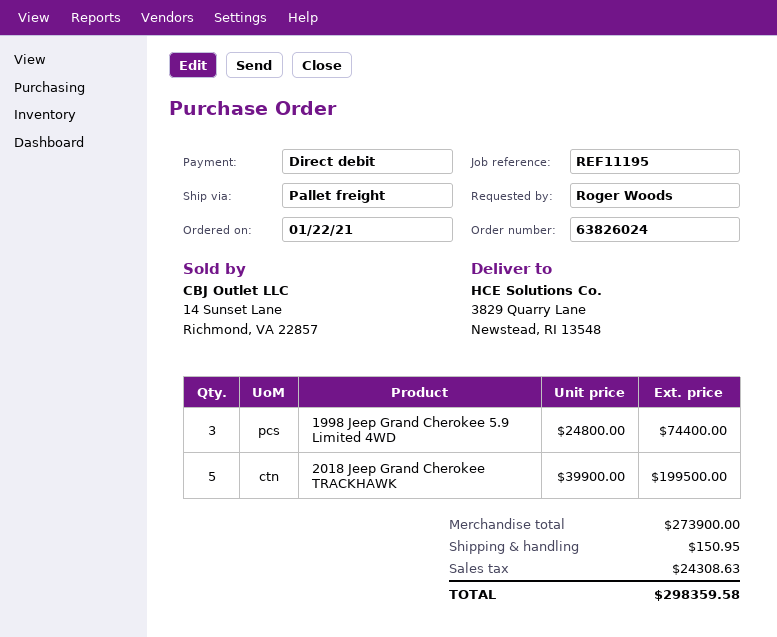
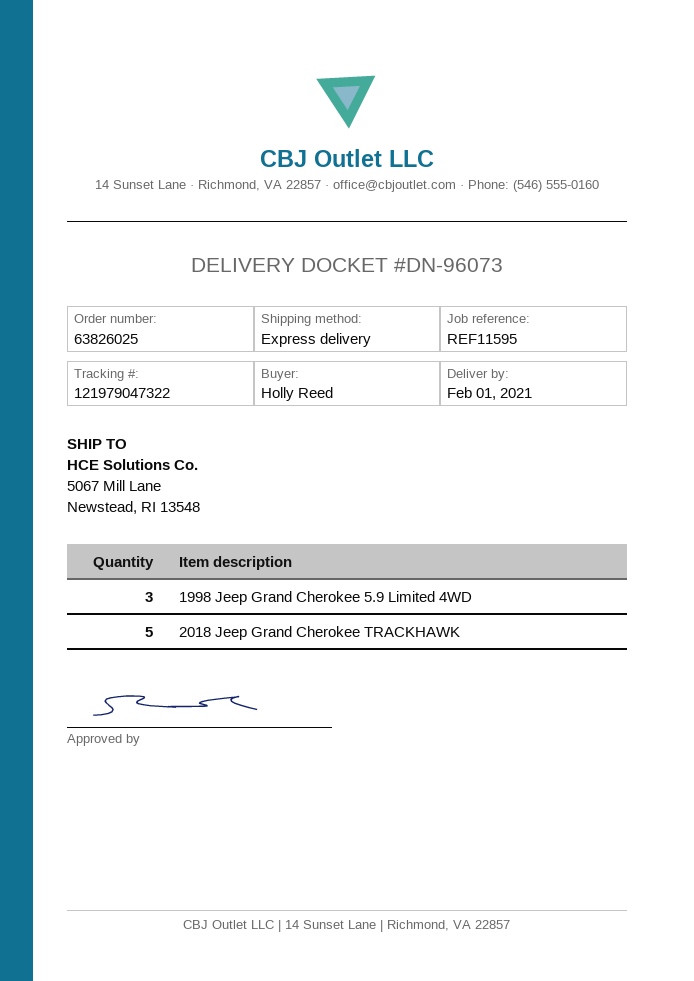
order number: 63826024 -> 63826025
reference: REF11195 -> REF11595
ordered by: Roger Woods -> Holly Reed
shipping method: pallet freight -> express
ship to: 3829 Quarry Lane, Newstead, RI 13548 -> 5067 Mill Lane, Newstead, RI 13548

